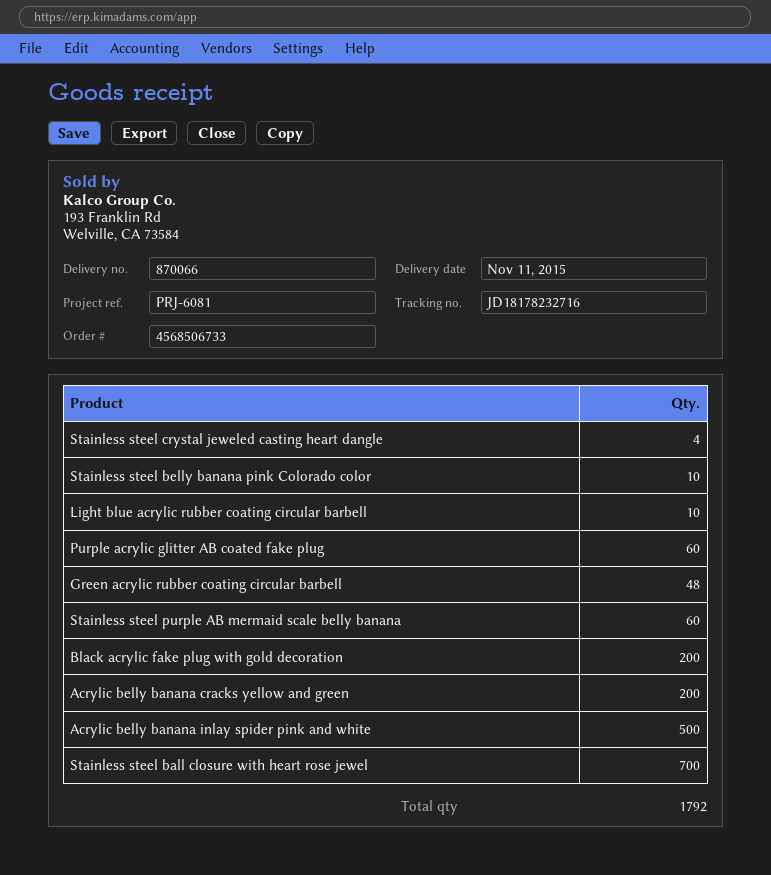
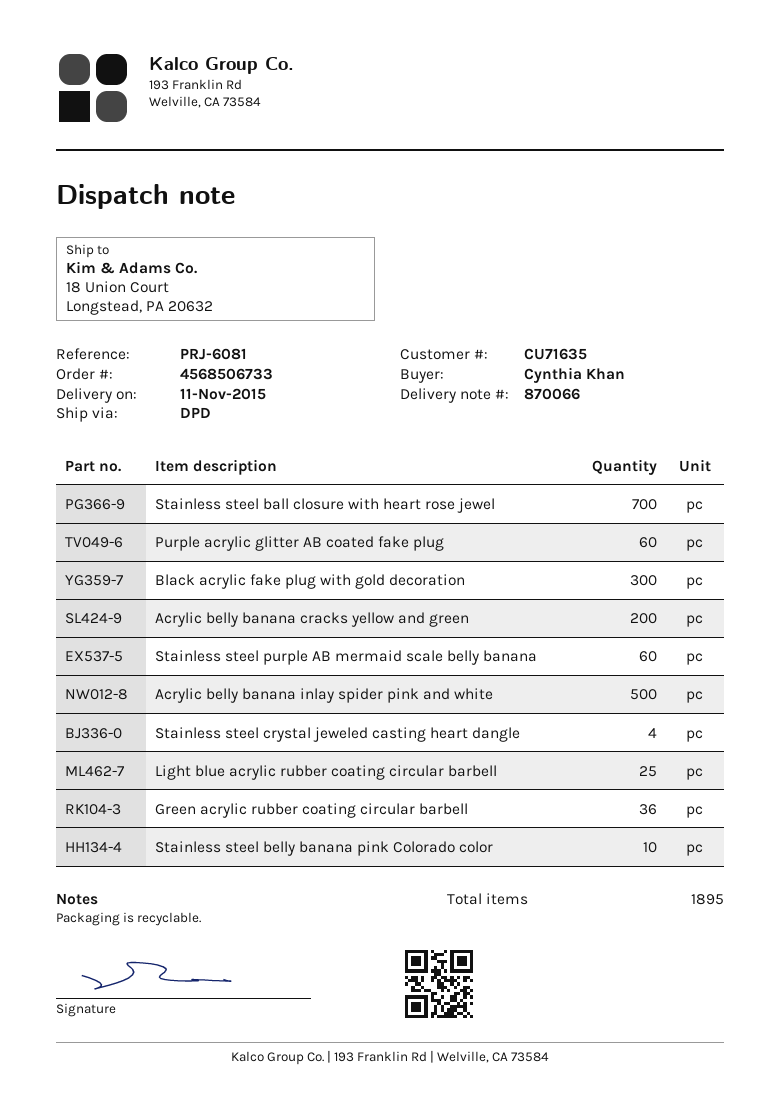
Light blue acrylic rubber coating circular barbell: 10 -> 25
Green acrylic rubber coating circular barbell: 48 -> 36
Black acrylic fake plug with gold decoration: 200 -> 300
total quantity: 1792 -> 1895

